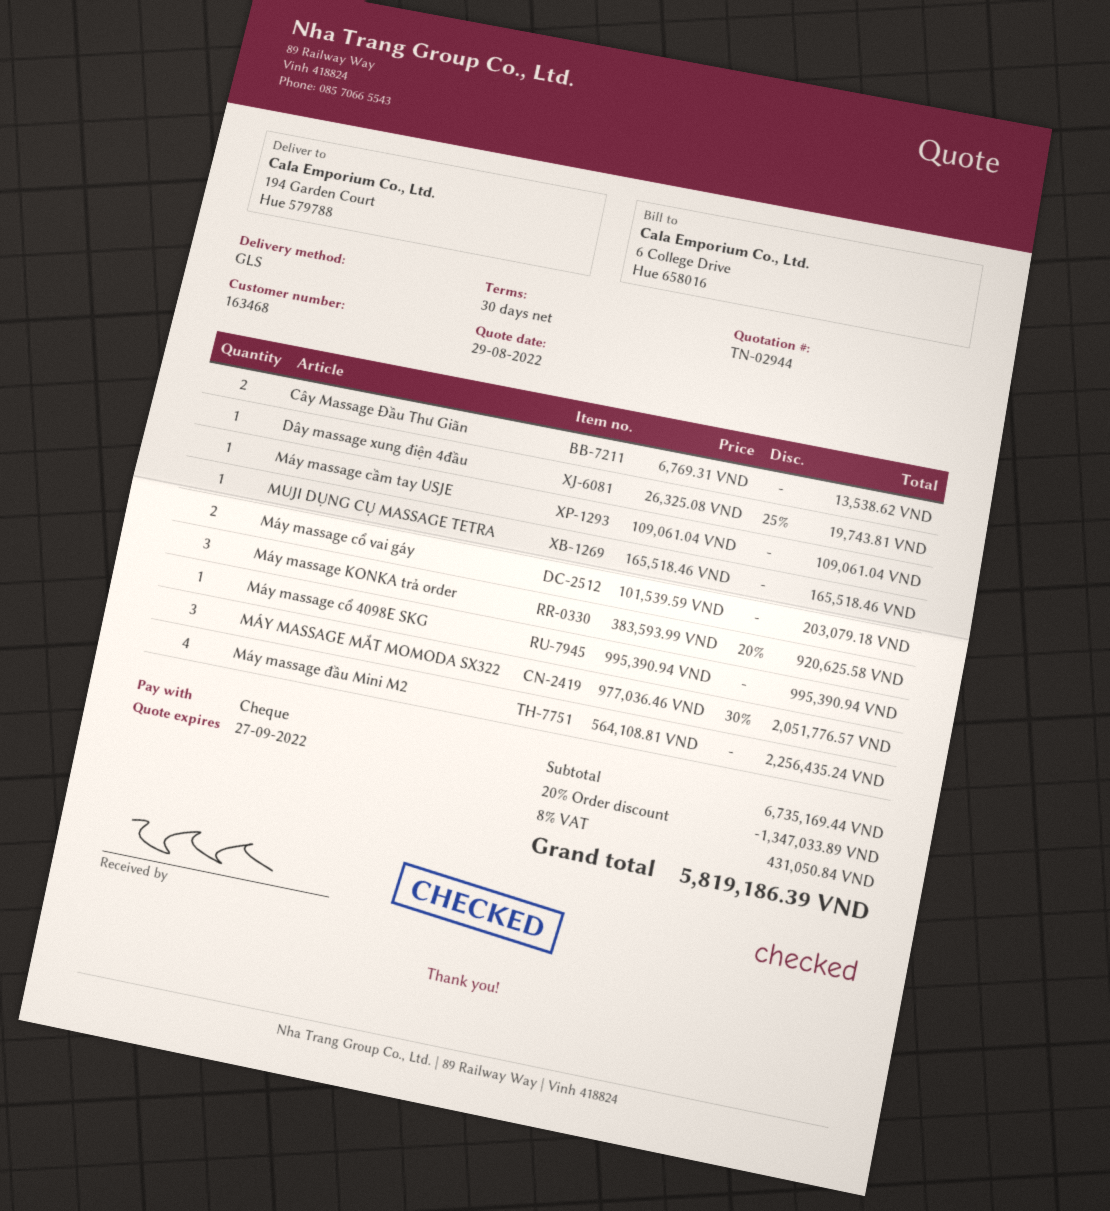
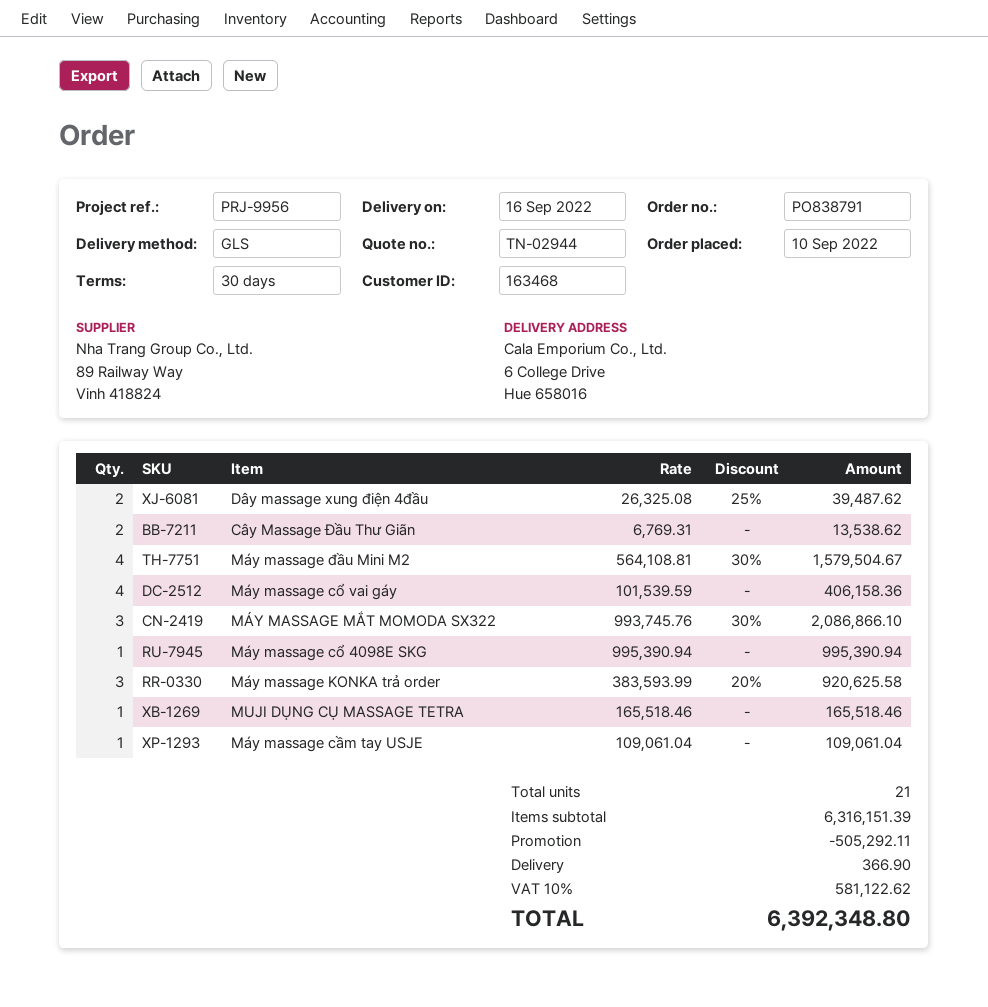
ship to: 194 Garden Court, Hue 579788 -> 6 College Drive, Hue 658016
Dây massage xung điện 4đầu: 1 x 26325.08 - 25% = 19743.81 -> 2 x 26325.08 - 25% = 39487.62
Máy massage cổ vai gáy: 2 x 101539.59 = 203079.18 -> 4 x 101539.59 = 406158.36
MÁY MASSAGE MẮT MOMODA SX322: 3 x 977036.46 - 30% = 2051776.57 -> 3 x 993745.76 - 30% = 2086866.10
Máy massage đầu Mini M2: 4 x 564108.81 = 2256435.24 -> 4 x 564108.81 - 30% = 1579504.67
subtotal: 6735169.44 -> 6316151.39
discount: 1347033.89 -> 505292.11
shipping: none -> 366.90
tax: 8% = 431050.84 -> 10% = 581122.62
total: 5819186.39 -> 6392348.80

